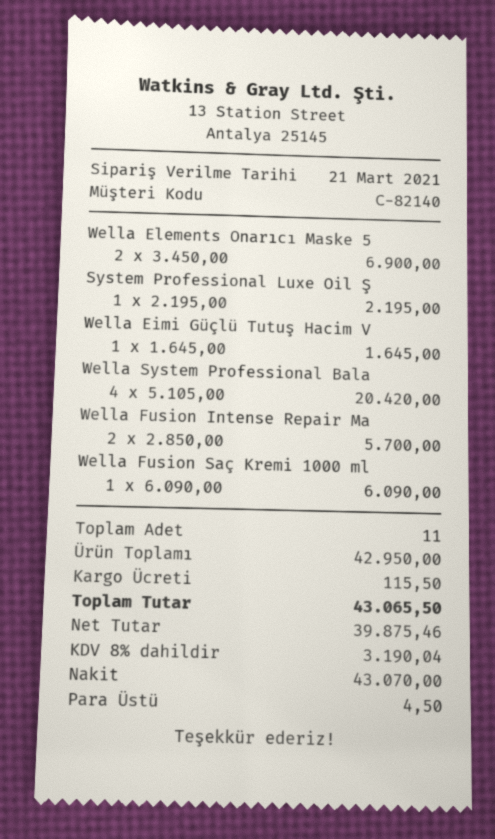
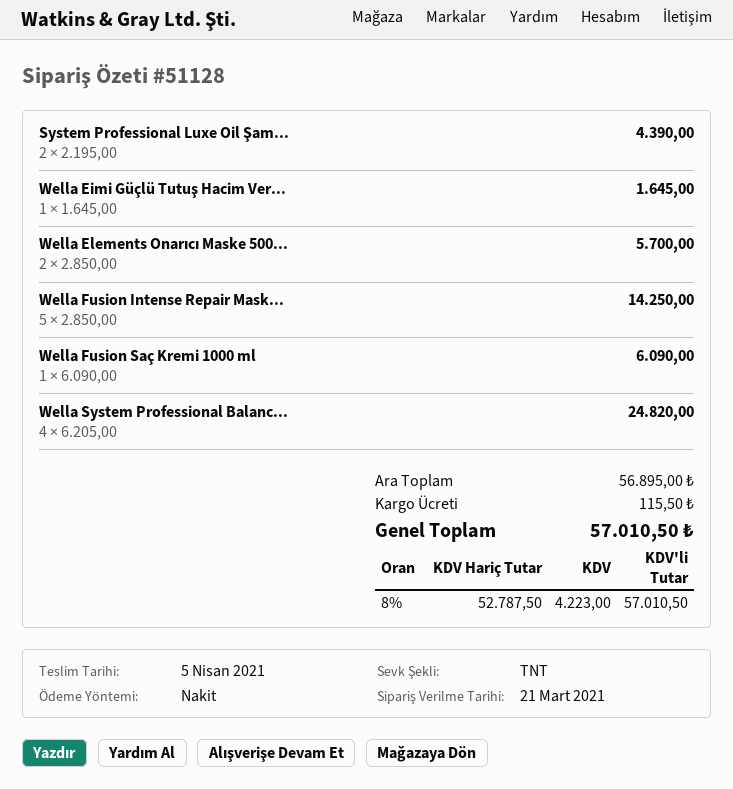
Wella Elements Onarıcı Maske 5: 2 x 3450.00 = 6900.00 -> 2 x 2850.00 = 5700.00
System Professional Luxe Oil Ş: 1 x 2195.00 = 2195.00 -> 2 x 2195.00 = 4390.00
Wella System Professional Bala: 4 x 5105.00 = 20420.00 -> 4 x 6205.00 = 24820.00
Wella Fusion Intense Repair Ma: 2 x 2850.00 = 5700.00 -> 5 x 2850.00 = 14250.00
subtotal: 42950.00 -> 56895.00
net: 39875.46 -> 52787.50
tax: 8% = 3190.04 -> 8% = 4223.00
total: 43065.50 -> 57010.50

